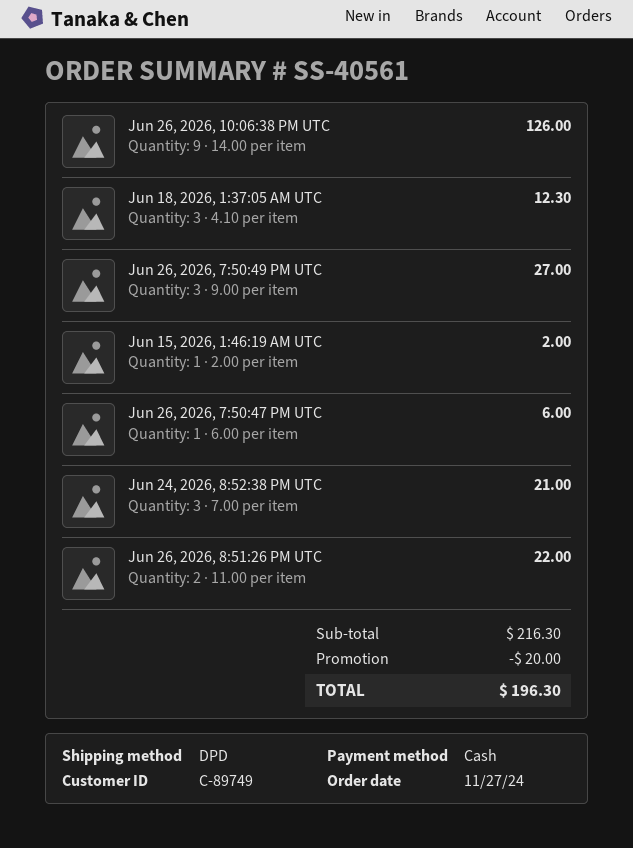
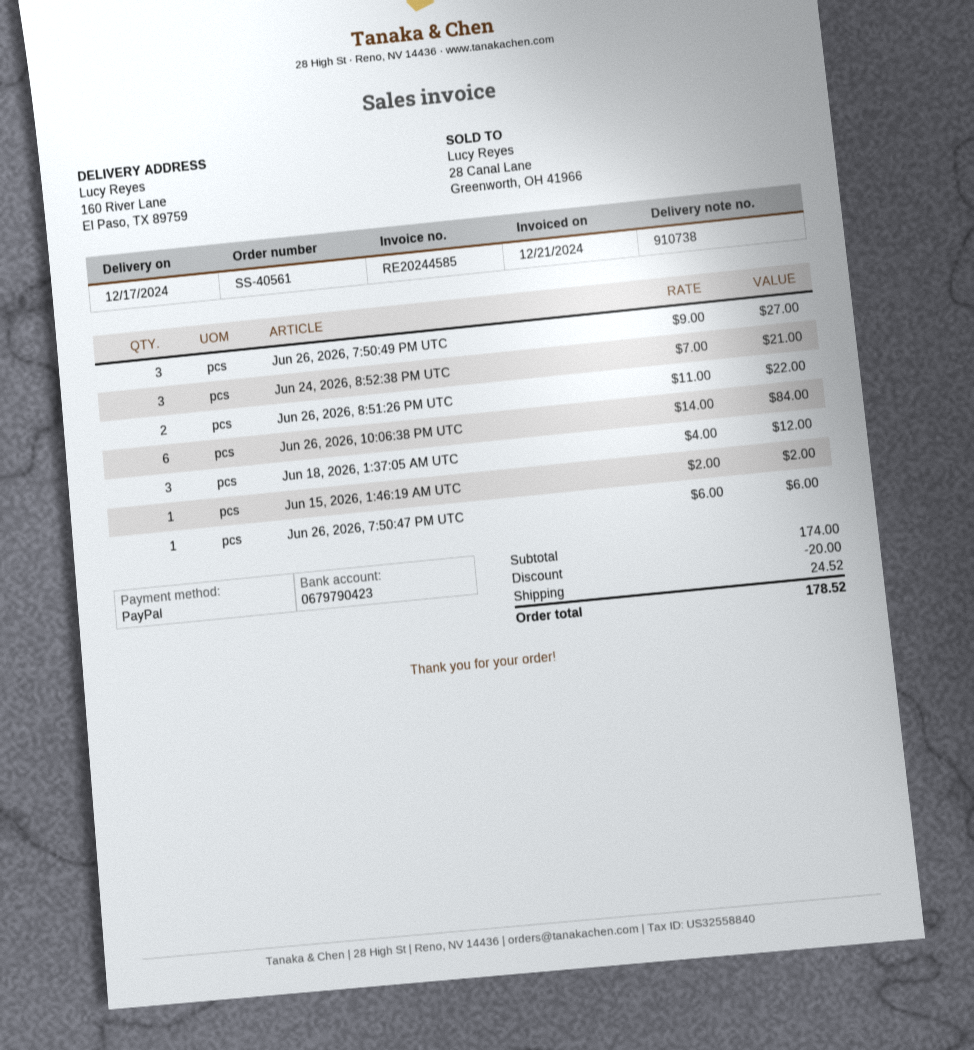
payment method: cash -> PayPal
Jun 26, 2026, 10:06:38 PM UTC: 9 x 14.00 = 126.00 -> 6 x 14.00 = 84.00
Jun 18, 2026, 1:37:05 AM UTC: 3 x 4.10 = 12.30 -> 3 x 4.00 = 12.00
subtotal: 216.30 -> 174.00
shipping: none -> 24.52
total: 196.30 -> 178.52

